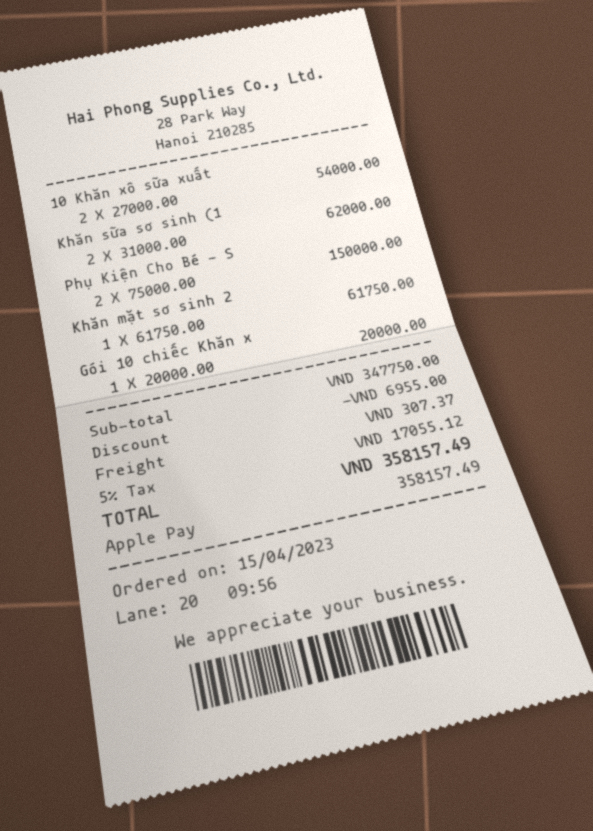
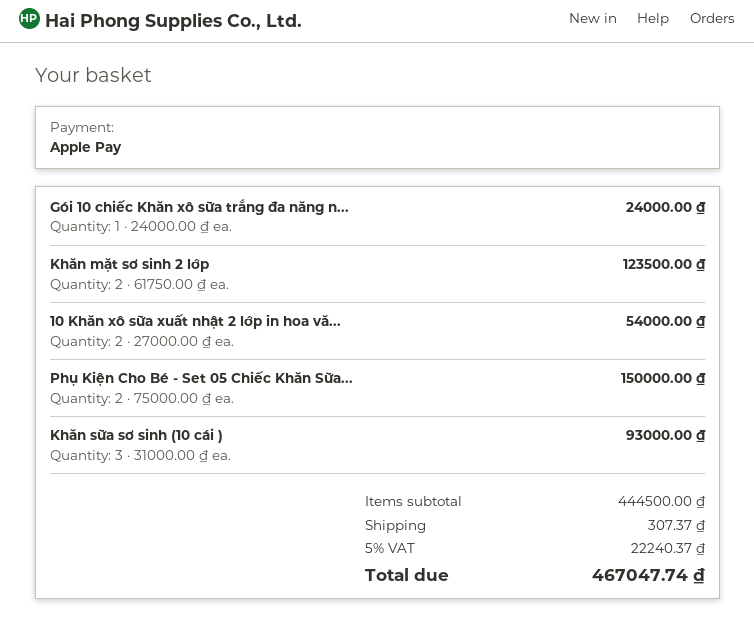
Khăn sữa sơ sinh (1: 2 x 31000.00 = 62000.00 -> 3 x 31000.00 = 93000.00
Khăn mặt sơ sinh 2: 1 x 61750.00 = 61750.00 -> 2 x 61750.00 = 123500.00
Gói 10 chiếc Khăn x: 1 x 20000.00 = 20000.00 -> 1 x 24000.00 = 24000.00
subtotal: 347750.00 -> 444500.00
discount: 6955.00 -> none
tax: 5% = 17055.12 -> 5% = 22240.37
total: 358157.49 -> 467047.74

